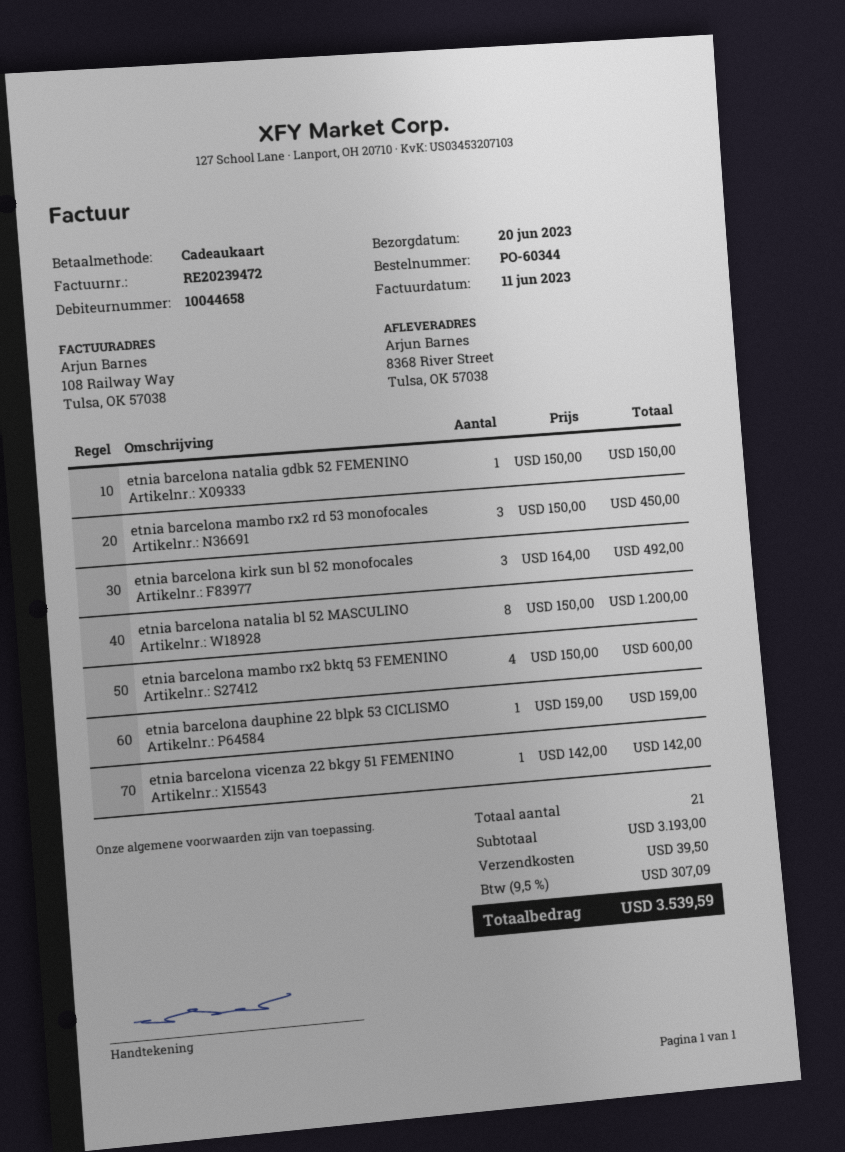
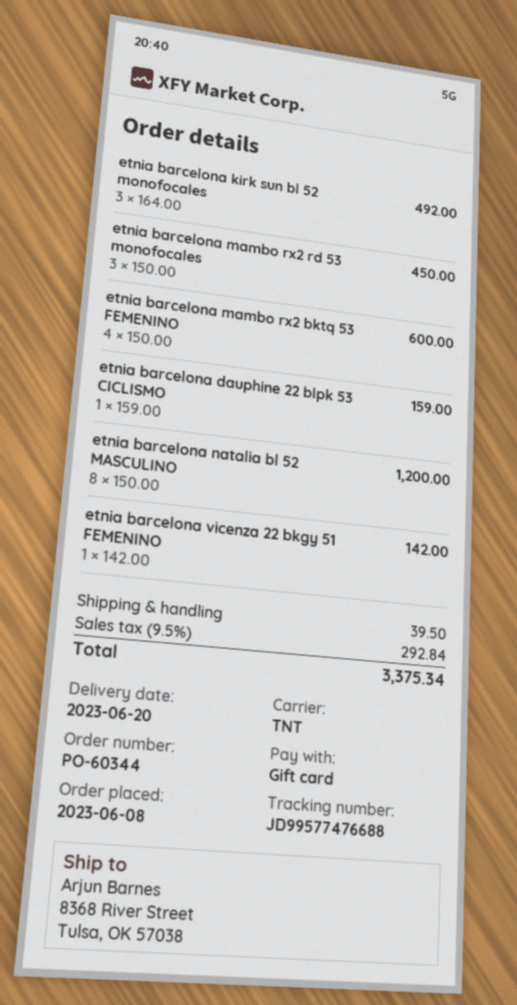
etnia barcelona natalia gdbk 52 FEMENINO: 1 x 150.00 = 150.00 -> none
tax: 9.5% = 307.09 -> 9.5% = 292.84
total: 3539.59 -> 3375.34

